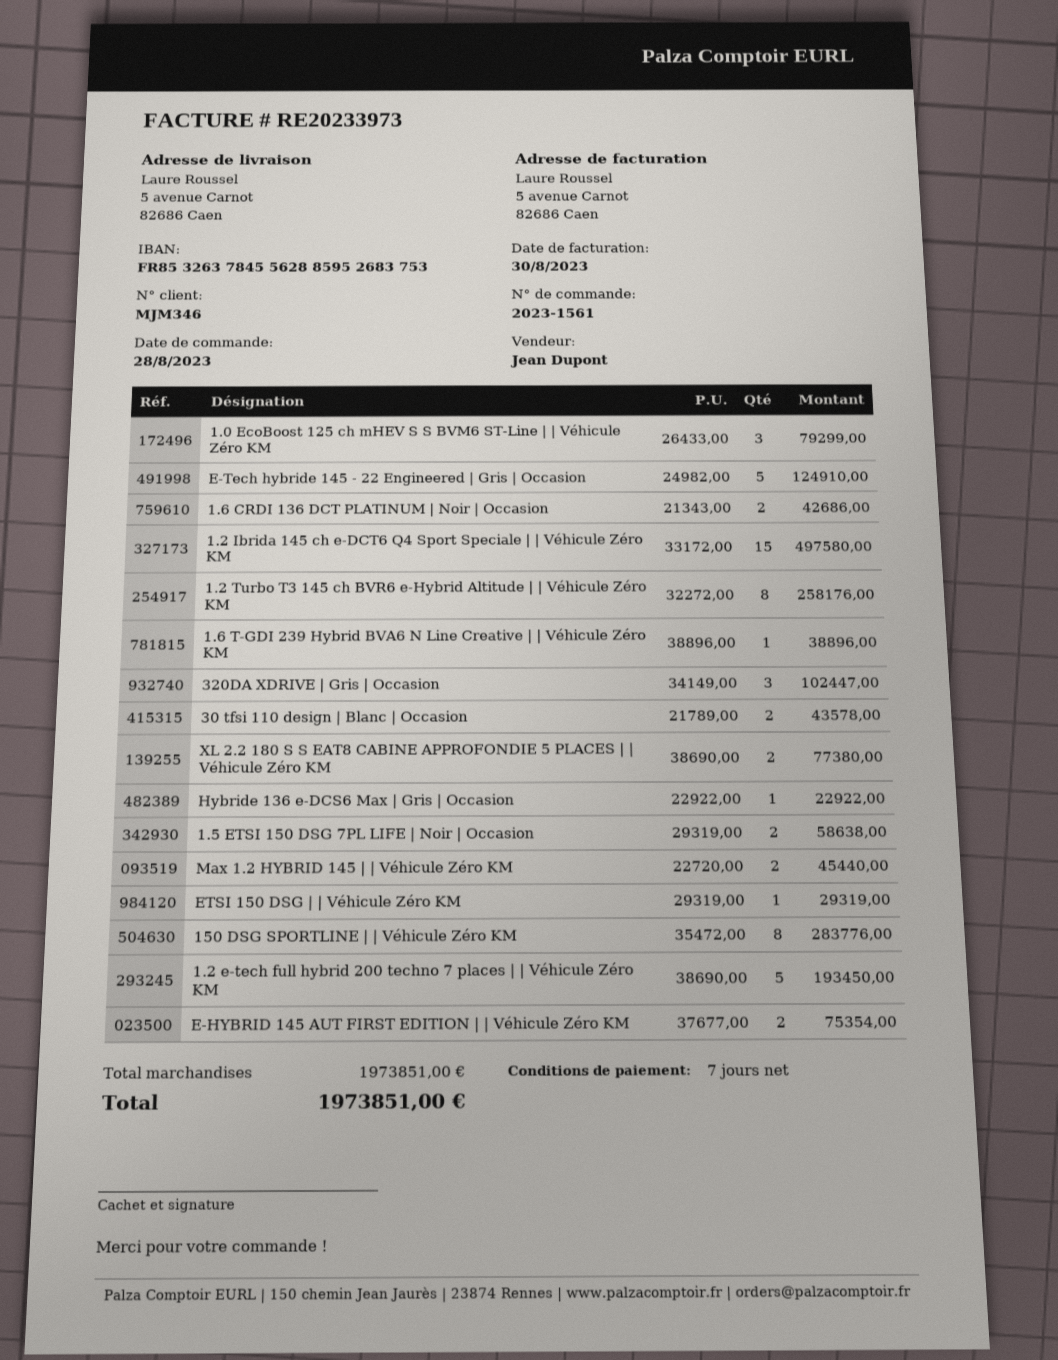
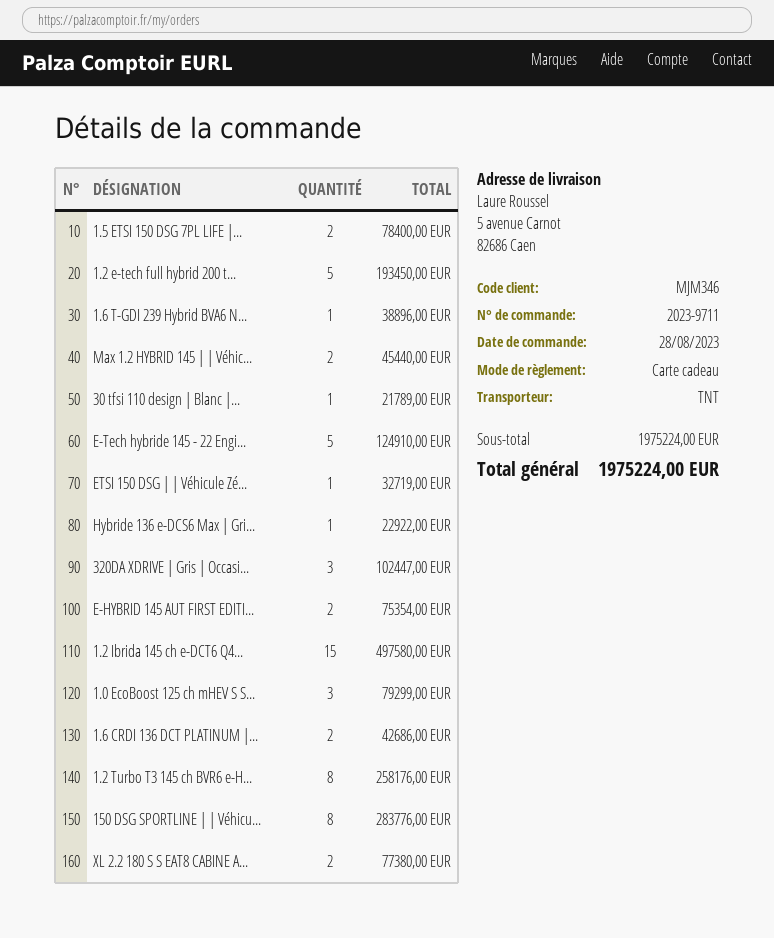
order number: 2023-1561 -> 2023-9711
30 tfsi 110 design | Blanc | Occasion: 2 for 43578.00 -> 1 for 21789.00
1.5 ETSI 150 DSG 7PL LIFE | Noir | Occasion: 2 for 58638.00 -> 2 for 78400.00
ETSI 150 DSG | | Véhicule Zéro KM: 1 for 29319.00 -> 1 for 32719.00
subtotal: 1973851.00 -> 1975224.00
total: 1973851.00 -> 1975224.00

